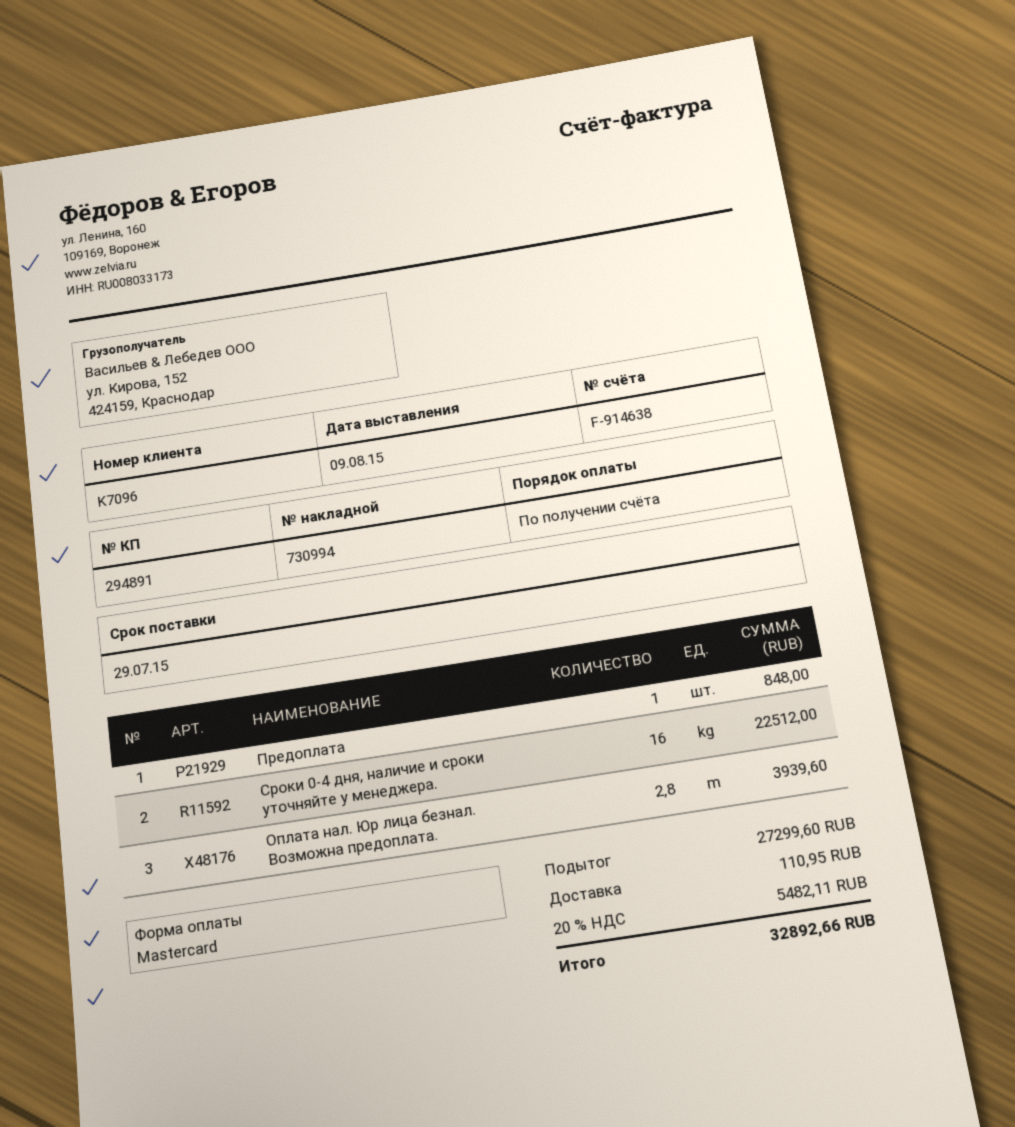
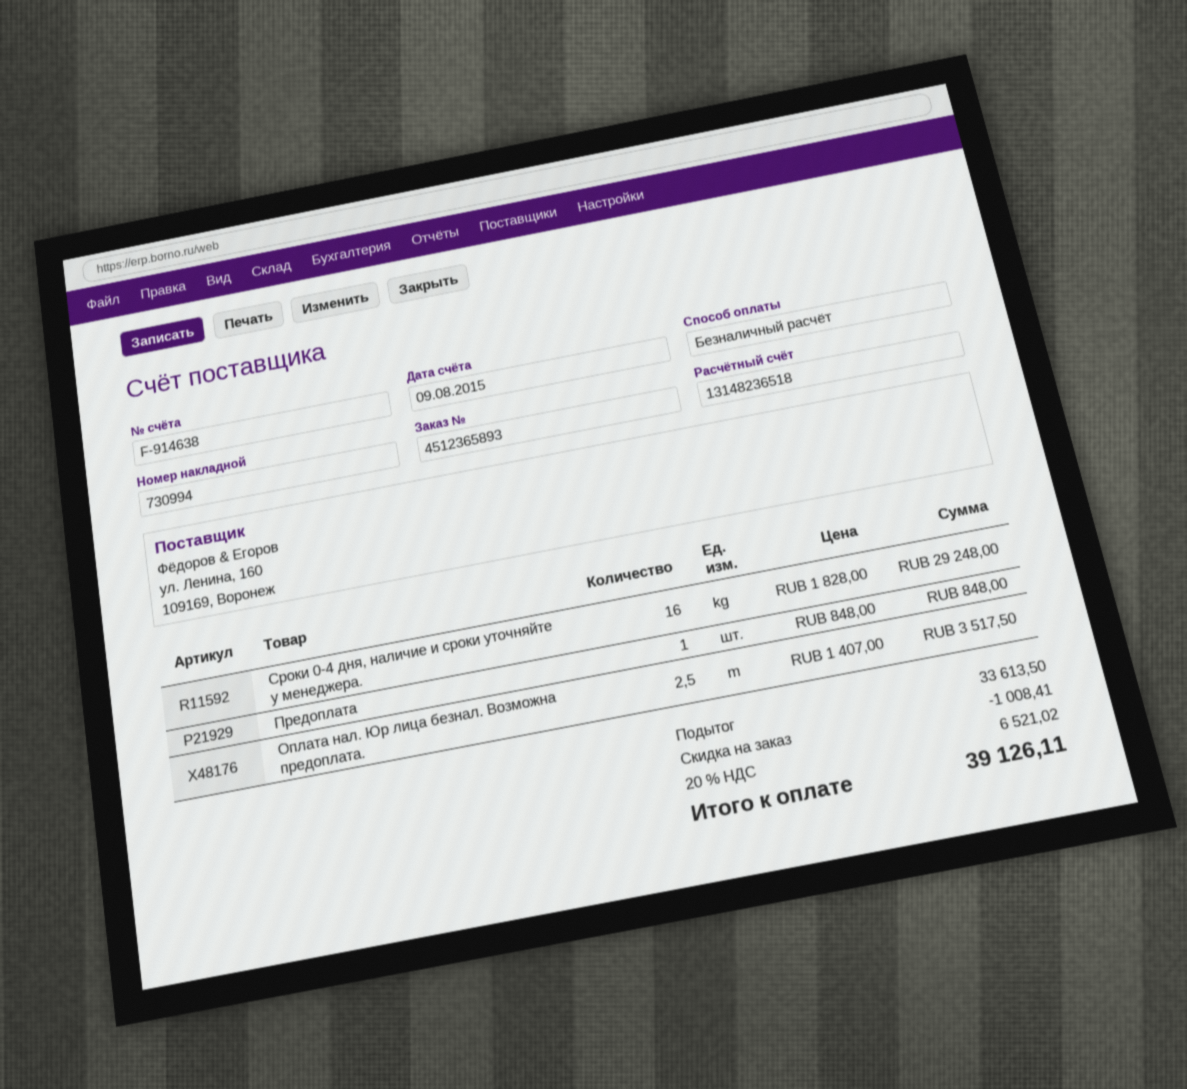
payment method: Mastercard -> bank transfer
Сроки 0-4 дня, наличие и сроки уточняйте у менеджера.: 16 for 22512.00 -> 16 for 29248.00
Оплата нал. Юр лица безнал. Возможна предоплата.: 2.8 for 3939.60 -> 2.5 for 3517.50
subtotal: 27299.60 -> 33613.50
discount: none -> 1008.41
shipping: 110.95 -> none
tax: 20% = 5482.11 -> 20% = 6521.02
total: 32892.66 -> 39126.11

